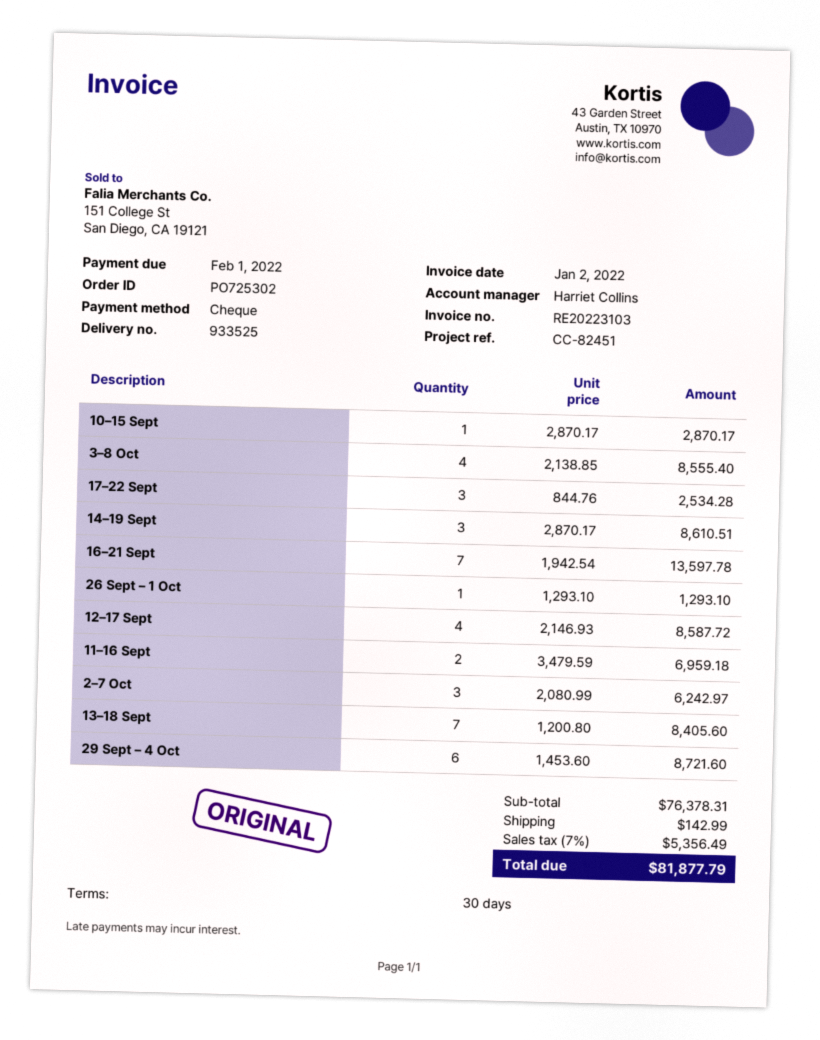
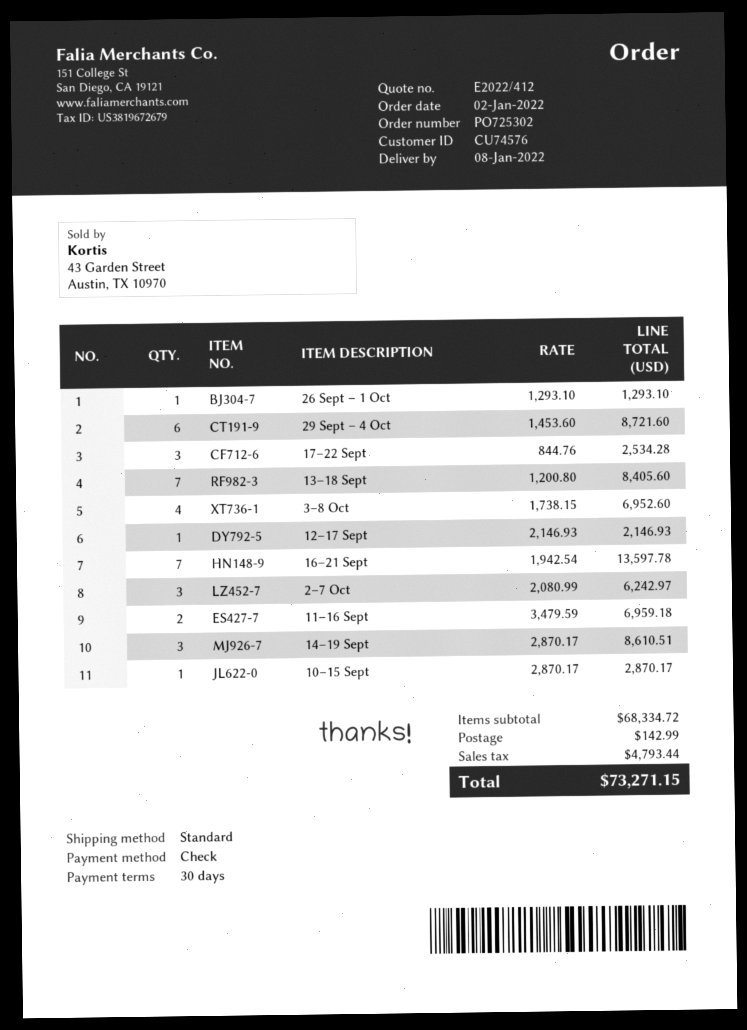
3–8 Oct: 4 x 2138.85 = 8555.40 -> 4 x 1738.15 = 6952.60
12–17 Sept: 4 x 2146.93 = 8587.72 -> 1 x 2146.93 = 2146.93
subtotal: 76378.31 -> 68334.72
tax: 5356.49 -> 4793.44
total: 81877.79 -> 73271.15

